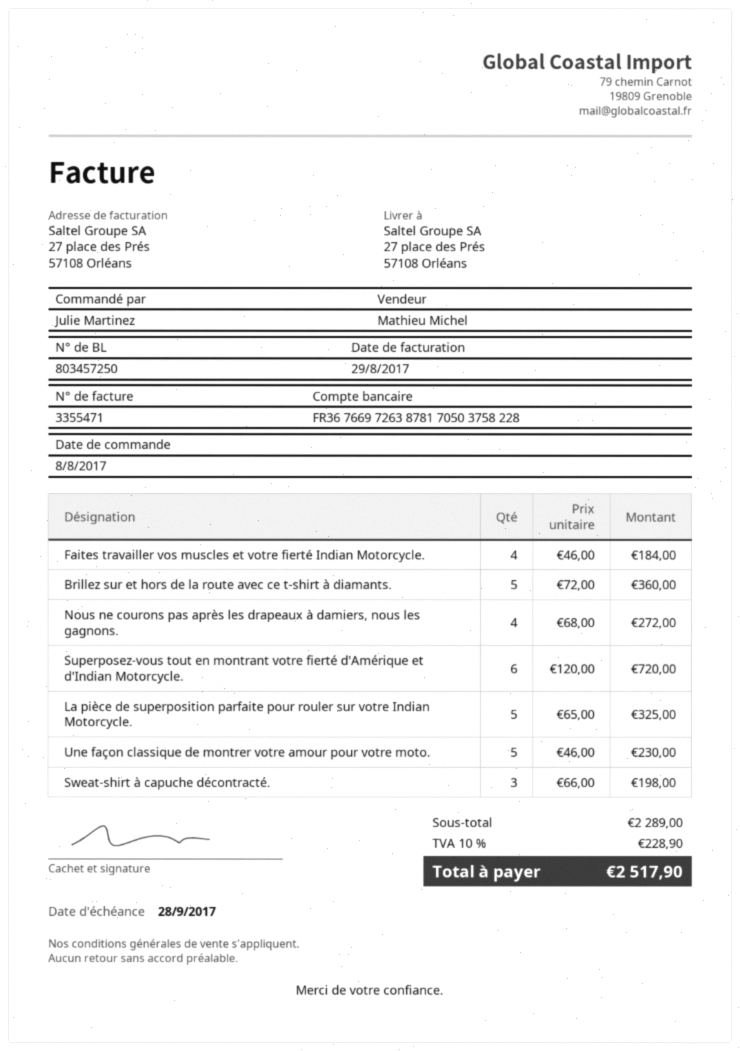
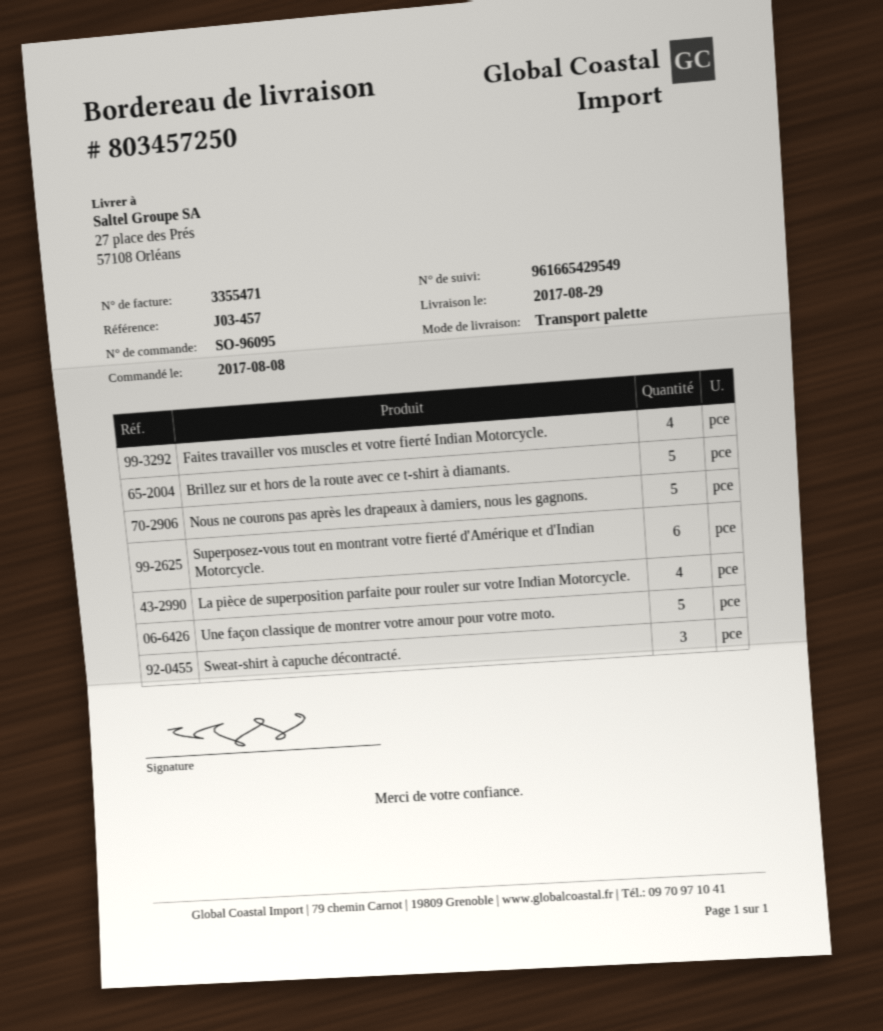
Nous ne courons pas après les drapeaux à damiers, nous les gagnons.: 4 -> 5
La pièce de superposition parfaite pour rouler sur votre Indian Motorcycle.: 5 -> 4

